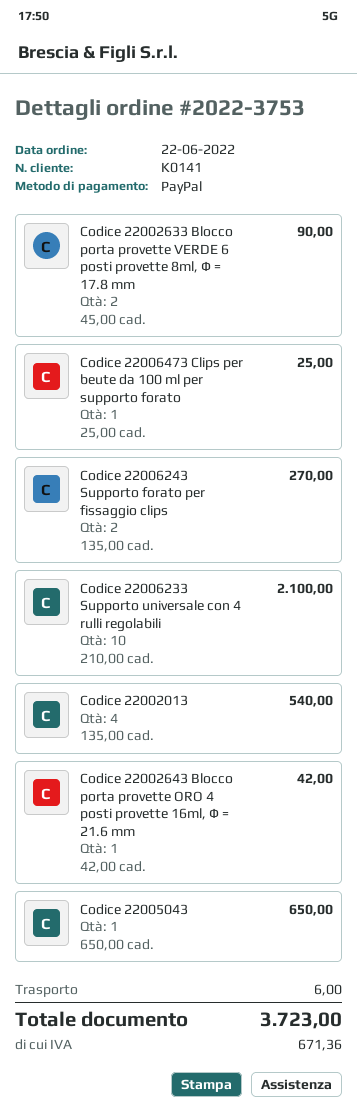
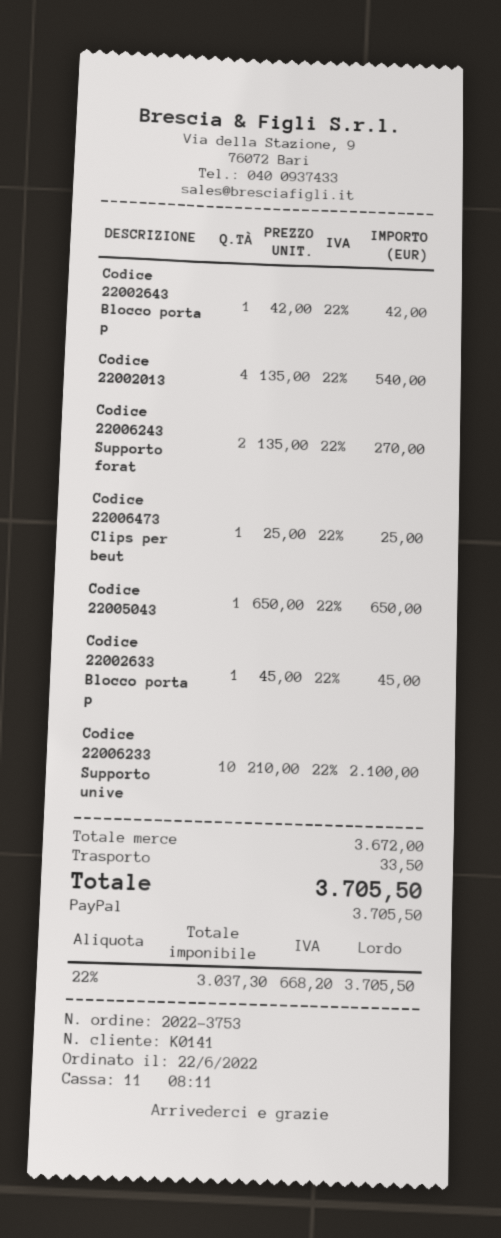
Codice 22002633 Blocco porta provette VERDE 6 posti provette 8ml, Φ = 17.8 mm: 2 x 45.00 = 90.00 -> 1 x 45.00 = 45.00
shipping: 6.00 -> 33.50
tax: 671.36 -> 668.20
total: 3723.00 -> 3705.50

